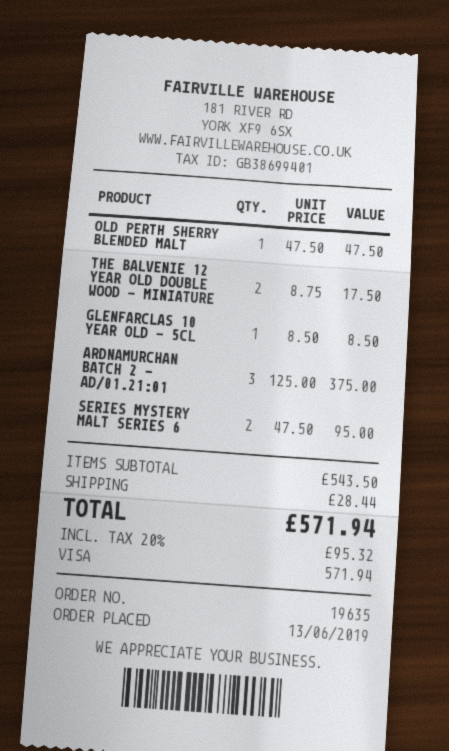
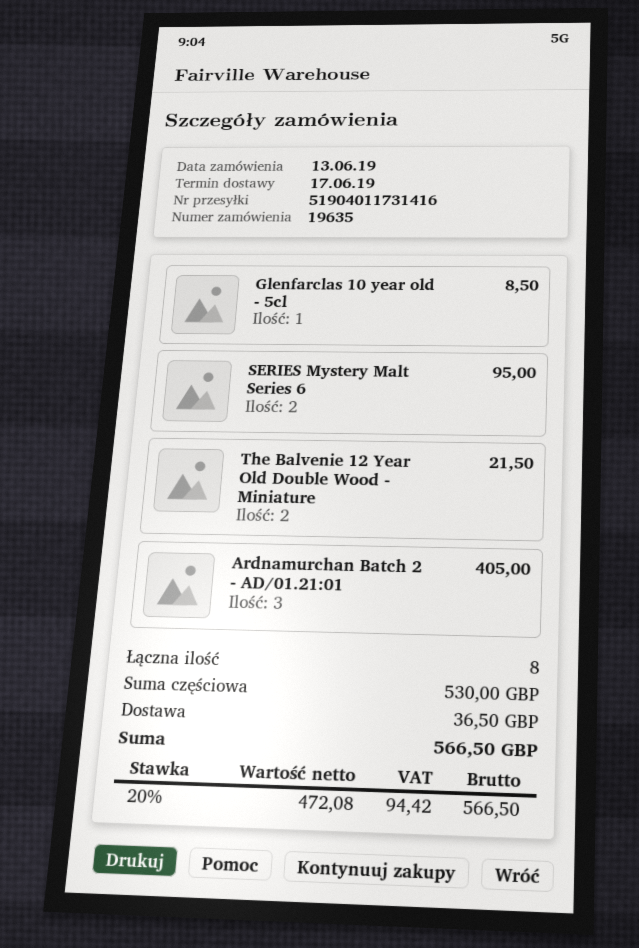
OLD PERTH SHERRY BLENDED MALT: 1 for 47.50 -> none
THE BALVENIE 12 YEAR OLD DOUBLE WOOD - MINIATURE: 2 for 17.50 -> 2 for 21.50
ARDNAMURCHAN BATCH 2 - AD/01.21:01: 3 for 375.00 -> 3 for 405.00
subtotal: 543.50 -> 530.00
shipping: 28.44 -> 36.50
tax: 20% = 95.32 -> 20% = 94.42
total: 571.94 -> 566.50

